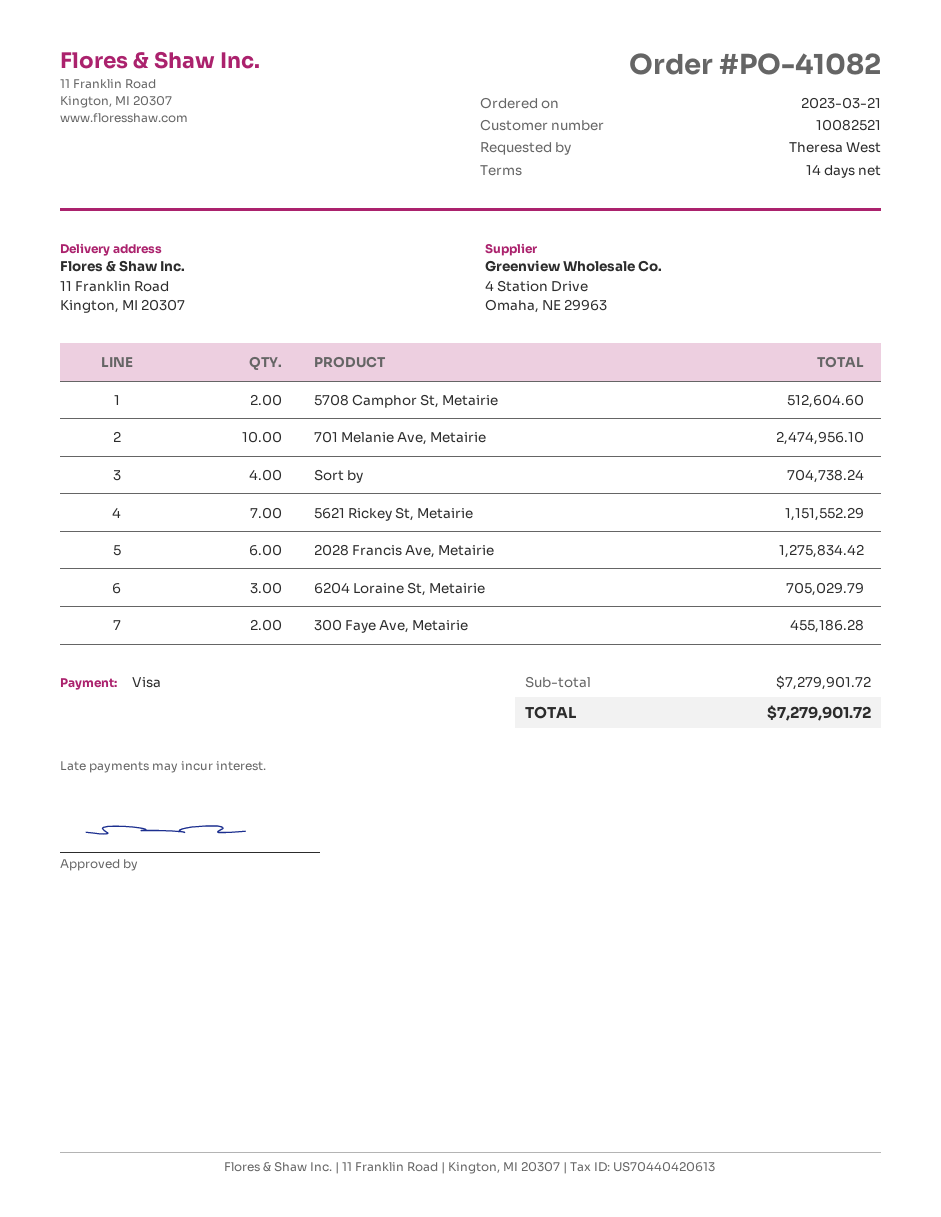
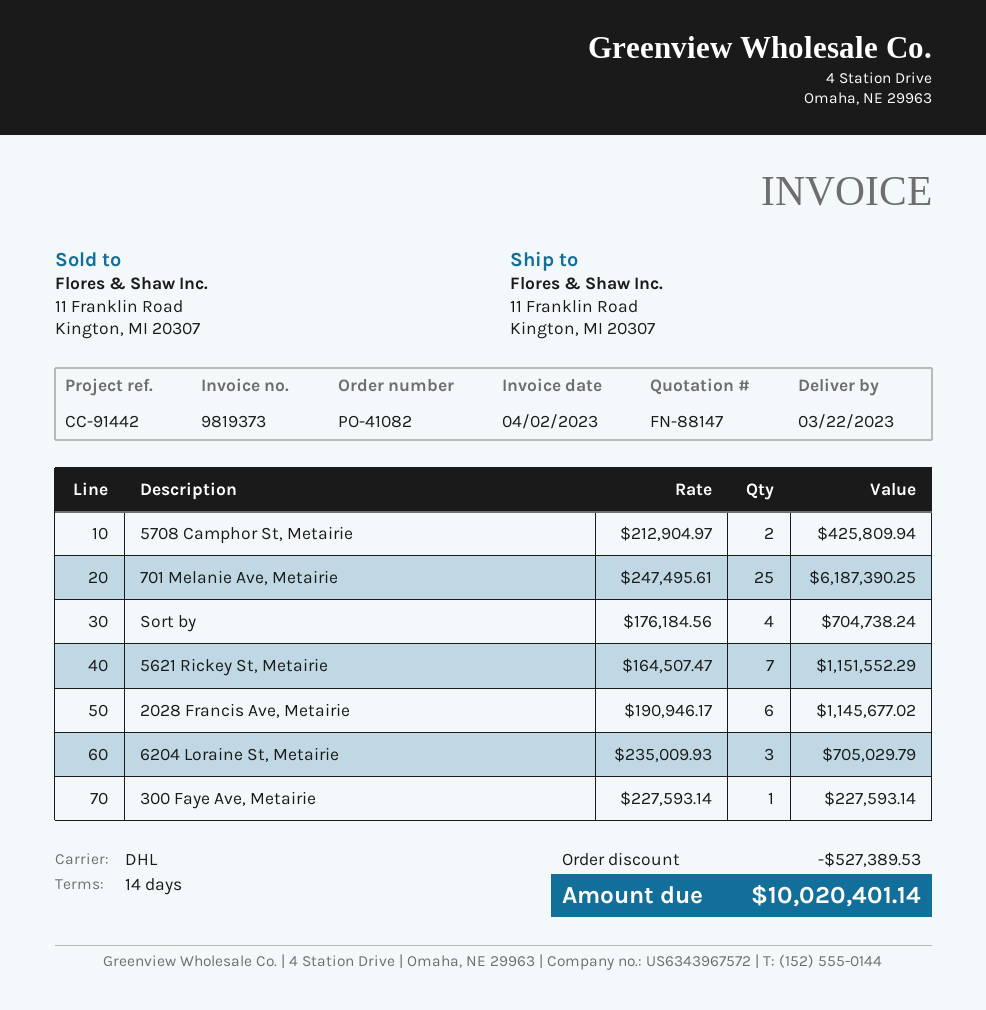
5708 Camphor St, Metairie: 2 for 512604.60 -> 2 for 425809.94
701 Melanie Ave, Metairie: 10 for 2474956.10 -> 25 for 6187390.25
2028 Francis Ave, Metairie: 6 for 1275834.42 -> 6 for 1145677.02
300 Faye Ave, Metairie: 2 for 455186.28 -> 1 for 227593.14
discount: none -> 527389.53
total: 7279901.72 -> 10020401.14

